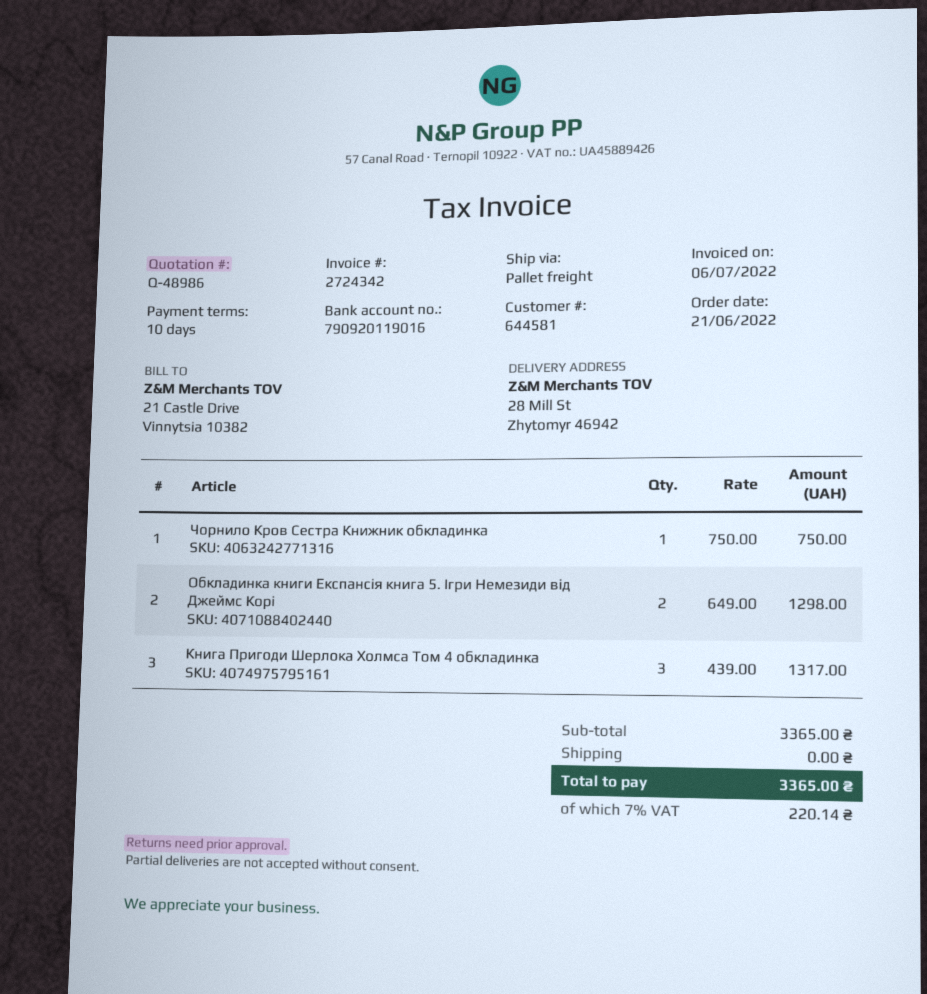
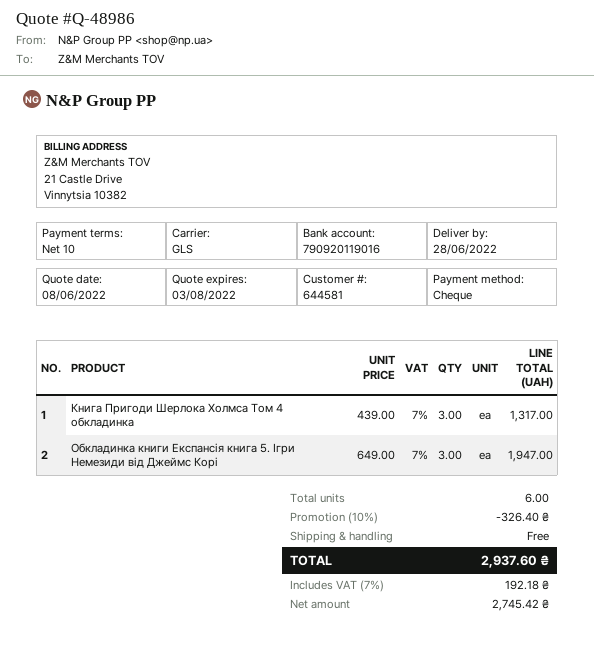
shipping method: pallet freight -> GLS
Чорнило Кров Сестра Книжник обкладинка: 1 x 750.00 = 750.00 -> none
Обкладинка книги Експансія книга 5. Ігри Немезиди від Джеймс Корі: 2 x 649.00 = 1298.00 -> 3 x 649.00 = 1947.00
discount: none -> 10% = 326.40
tax: 7% = 220.14 -> 7% = 192.18
total: 3365.00 -> 2937.60

